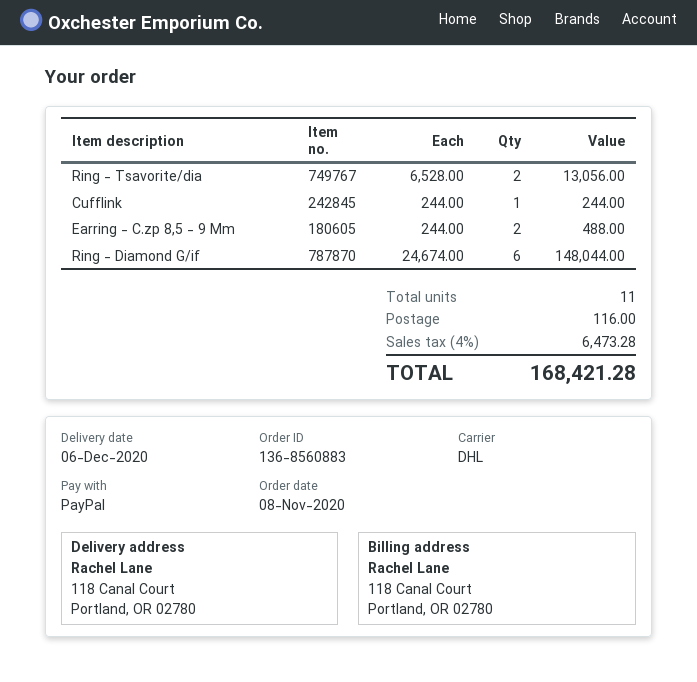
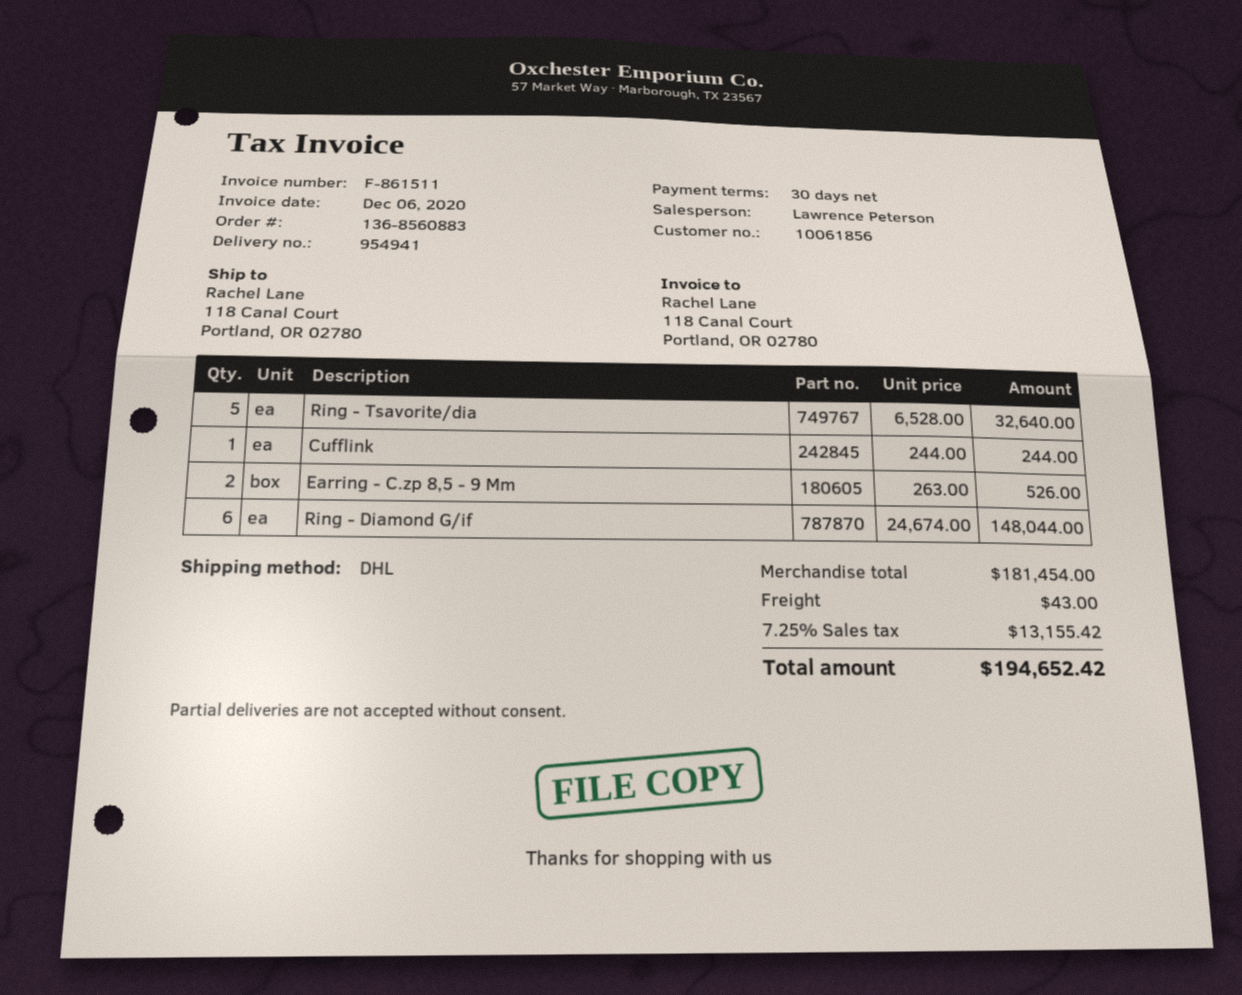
Ring - Tsavorite/dia: 2 x 6528.00 = 13056.00 -> 5 x 6528.00 = 32640.00
Earring - C.zp 8,5 - 9 Mm: 2 x 244.00 = 488.00 -> 2 x 263.00 = 526.00
shipping: 116.00 -> 43.00
tax: 4% = 6473.28 -> 7.25% = 13155.42
total: 168421.28 -> 194652.42

